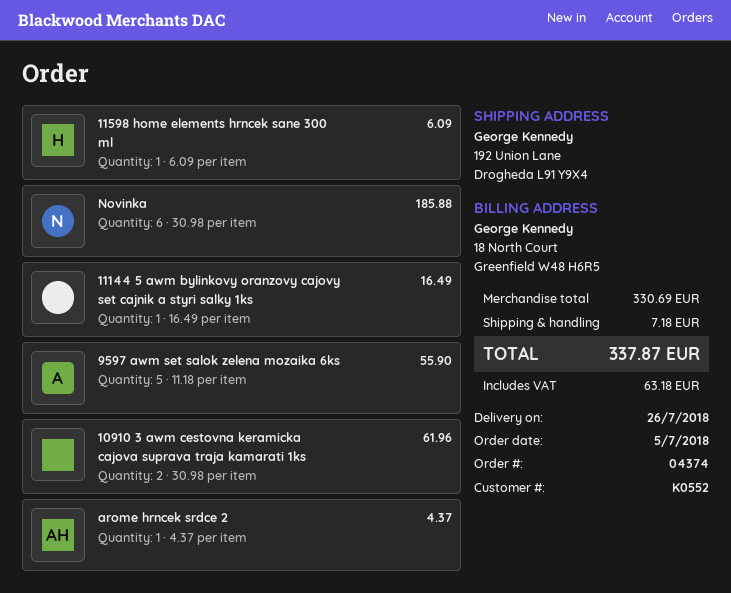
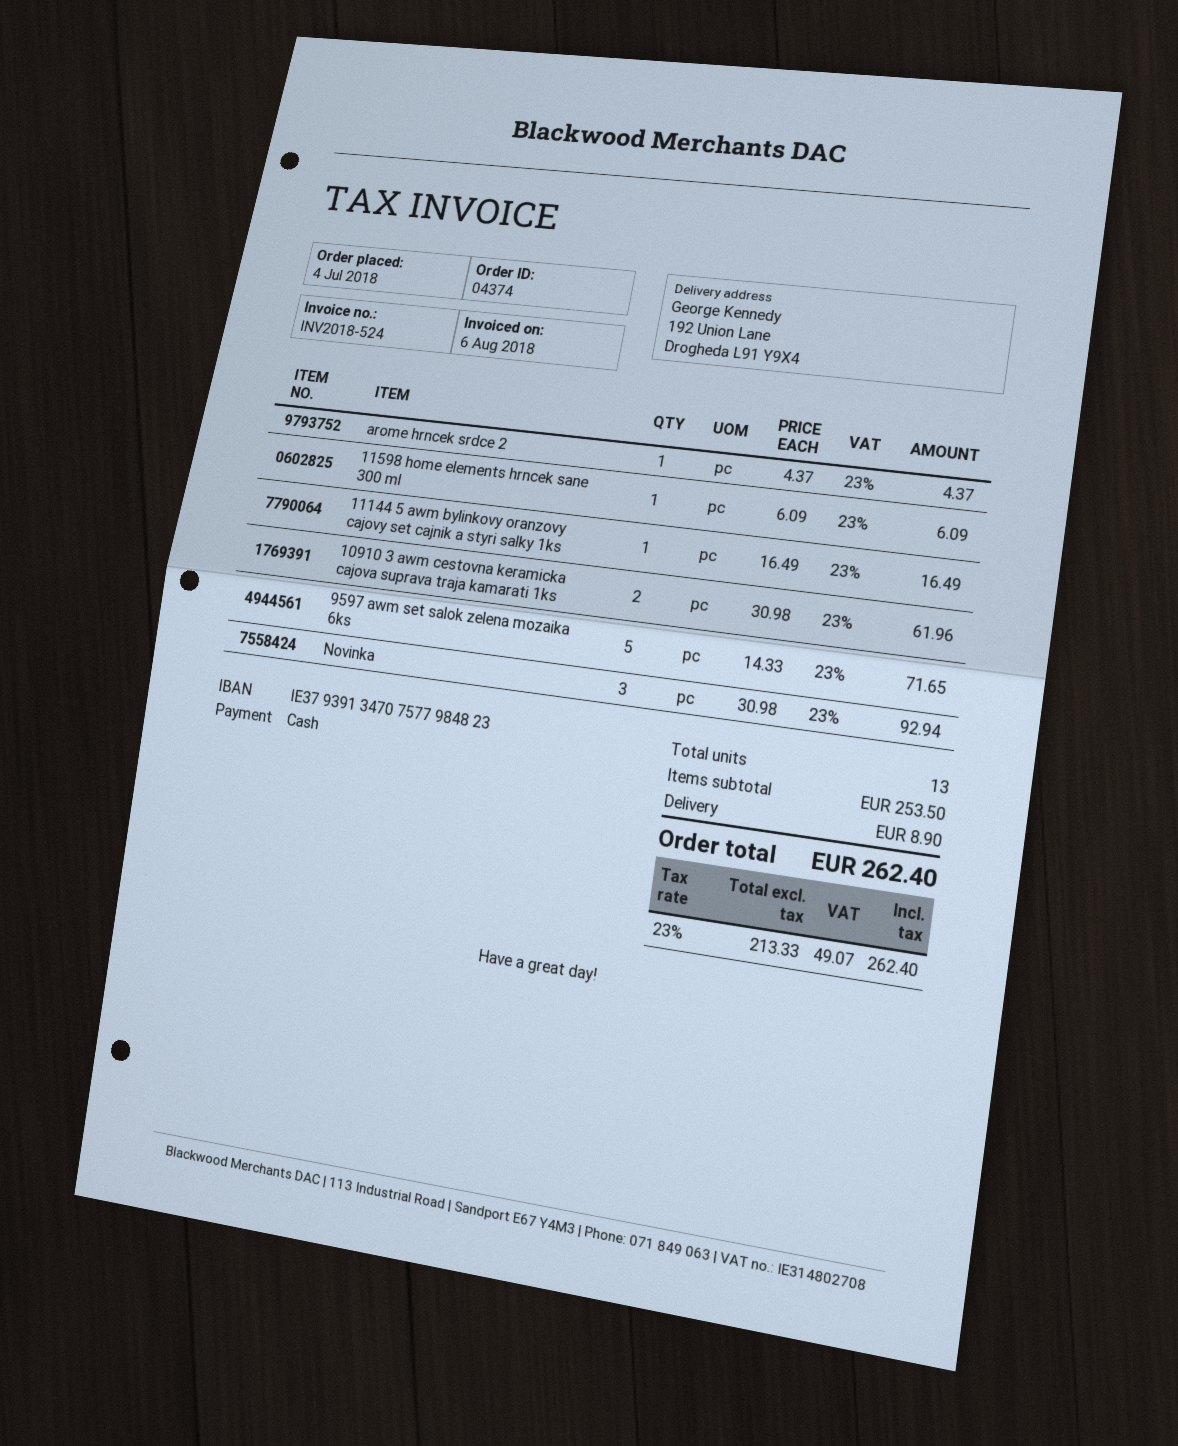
order date: 2018-07-05 -> 2018-07-04
Novinka: 6 x 30.98 = 185.88 -> 3 x 30.98 = 92.94
9597 awm set salok zelena mozaika 6ks: 5 x 11.18 = 55.90 -> 5 x 14.33 = 71.65
subtotal: 330.69 -> 253.50
shipping: 7.18 -> 8.90
tax: 63.18 -> 49.07
total: 337.87 -> 262.40

